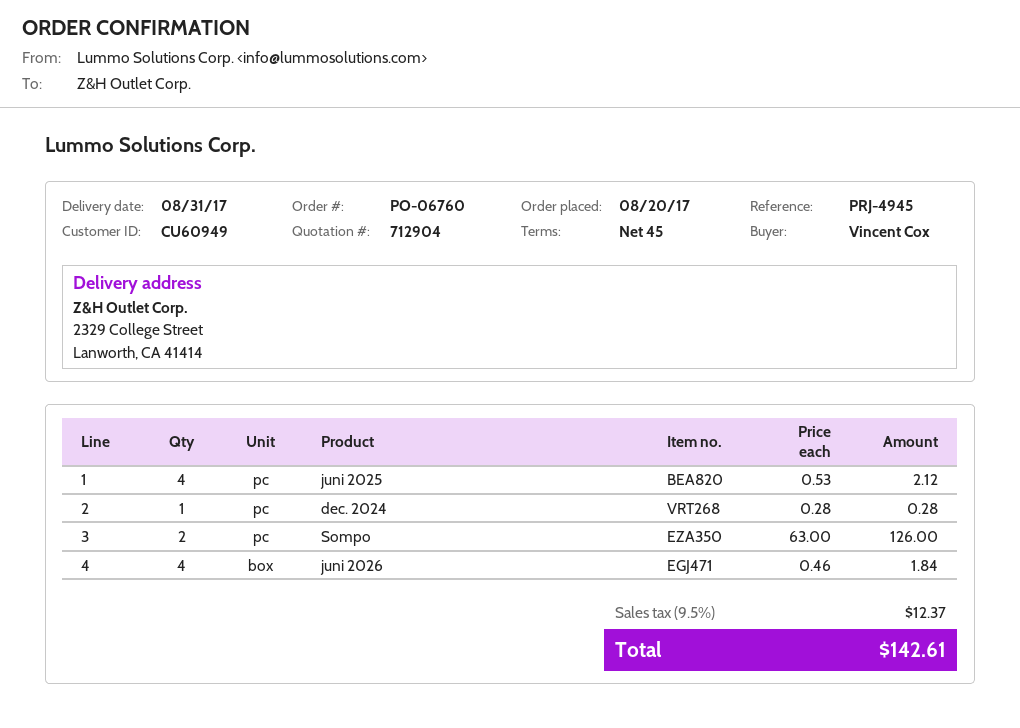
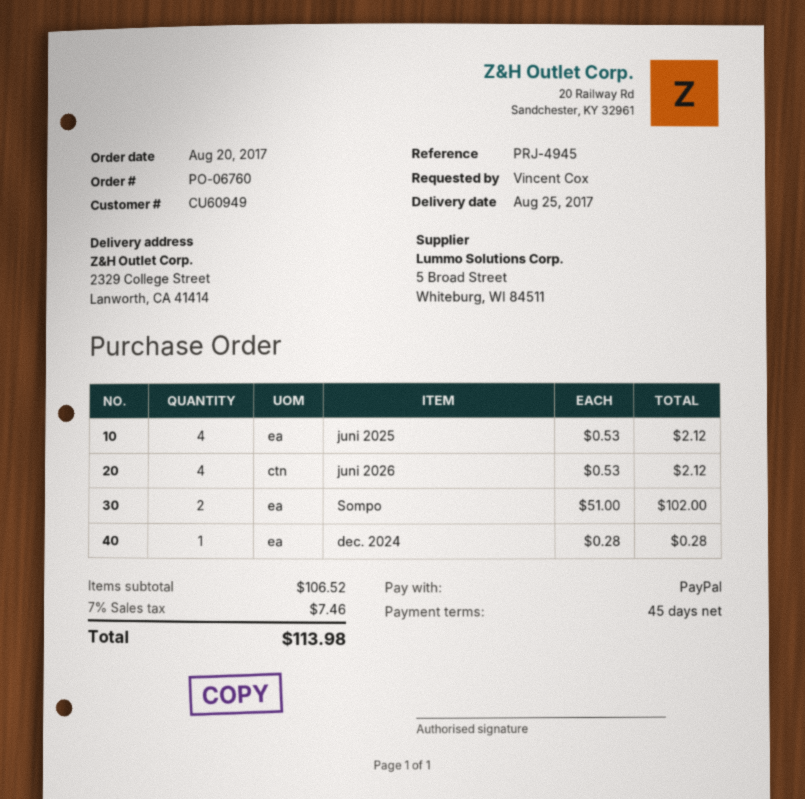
delivery date: 2017-08-31 -> 2017-08-25
Sompo: 2 x 63.00 = 126.00 -> 2 x 51.00 = 102.00
juni 2026: 4 x 0.46 = 1.84 -> 4 x 0.53 = 2.12
tax: 9.5% = 12.37 -> 7% = 7.46
total: 142.61 -> 113.98

